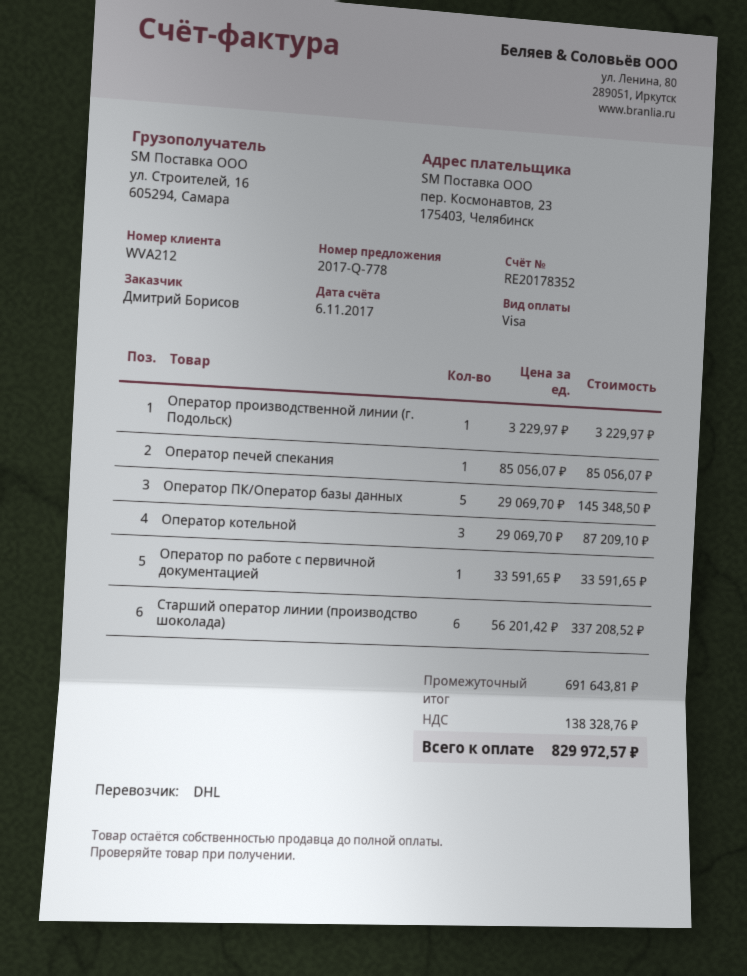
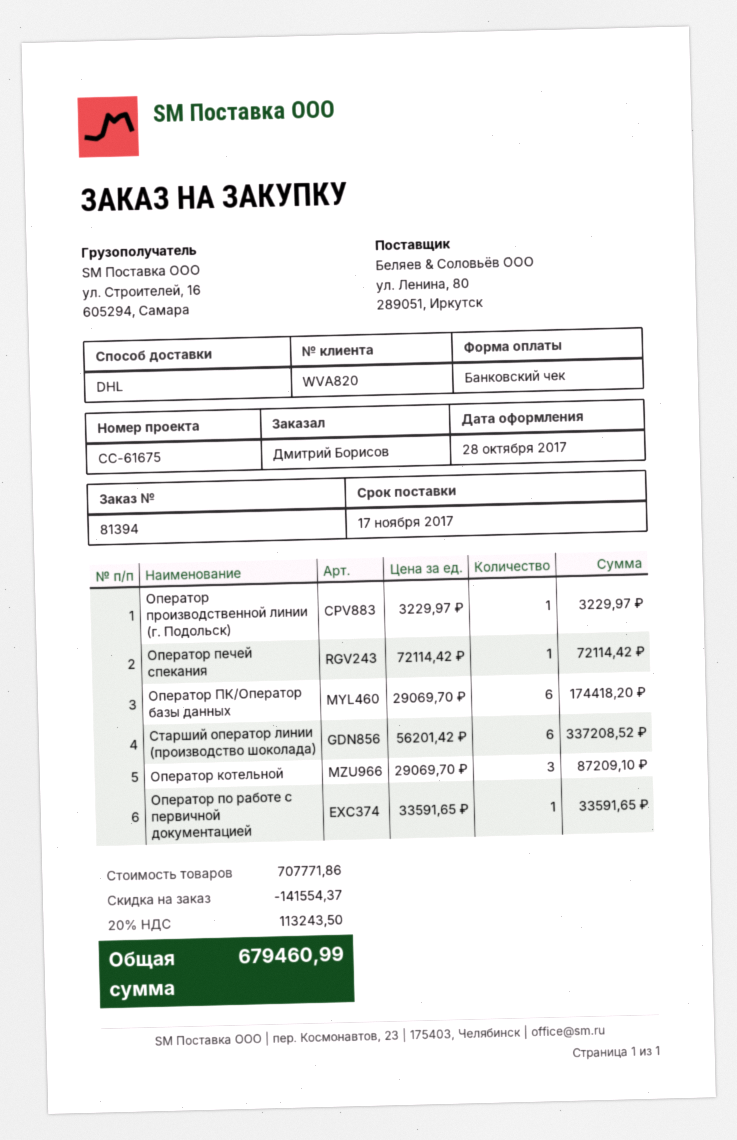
customer number: WVA212 -> WVA820
payment method: Visa -> cheque
Оператор печей спекания: 1 x 85056.07 = 85056.07 -> 1 x 72114.42 = 72114.42
Оператор ПК/Оператор базы данных: 5 x 29069.70 = 145348.50 -> 6 x 29069.70 = 174418.20
subtotal: 691643.81 -> 707771.86
discount: none -> 141554.37
tax: 138328.76 -> 113243.50
total: 829972.57 -> 679460.99

